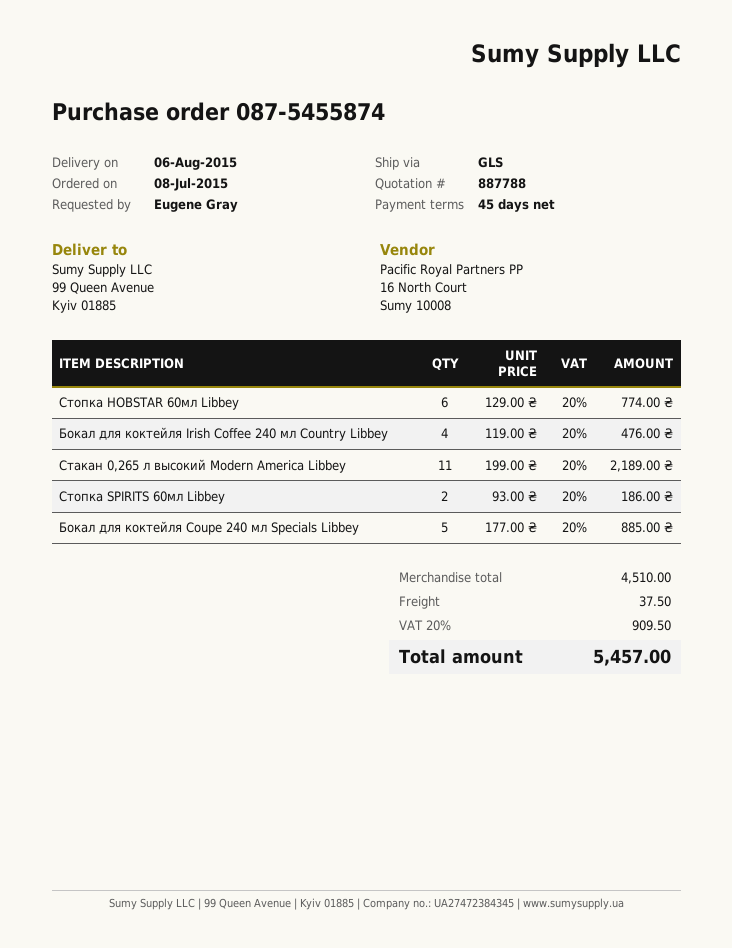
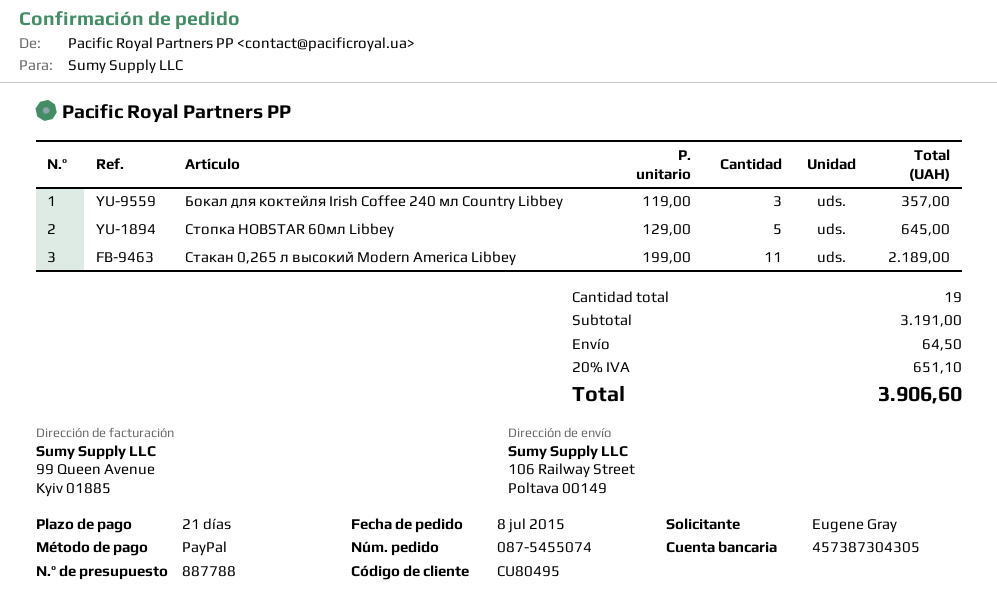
order number: 087-5455874 -> 087-5455074
payment terms: 45 days -> 21 days
ship to: 99 Queen Avenue, Kyiv 01885 -> 106 Railway Street, Poltava 00149
Стопка HOBSTAR 60мл Libbey: 6 x 129.00 = 774.00 -> 5 x 129.00 = 645.00
Бокал для коктейля Irish Coffee 240 мл Country Libbey: 4 x 119.00 = 476.00 -> 3 x 119.00 = 357.00
Стопка SPIRITS 60мл Libbey: 2 x 93.00 = 186.00 -> none
Бокал для коктейля Coupe 240 мл Specials Libbey: 5 x 177.00 = 885.00 -> none
subtotal: 4510.00 -> 3191.00
shipping: 37.50 -> 64.50
tax: 20% = 909.50 -> 20% = 651.10
total: 5457.00 -> 3906.60

